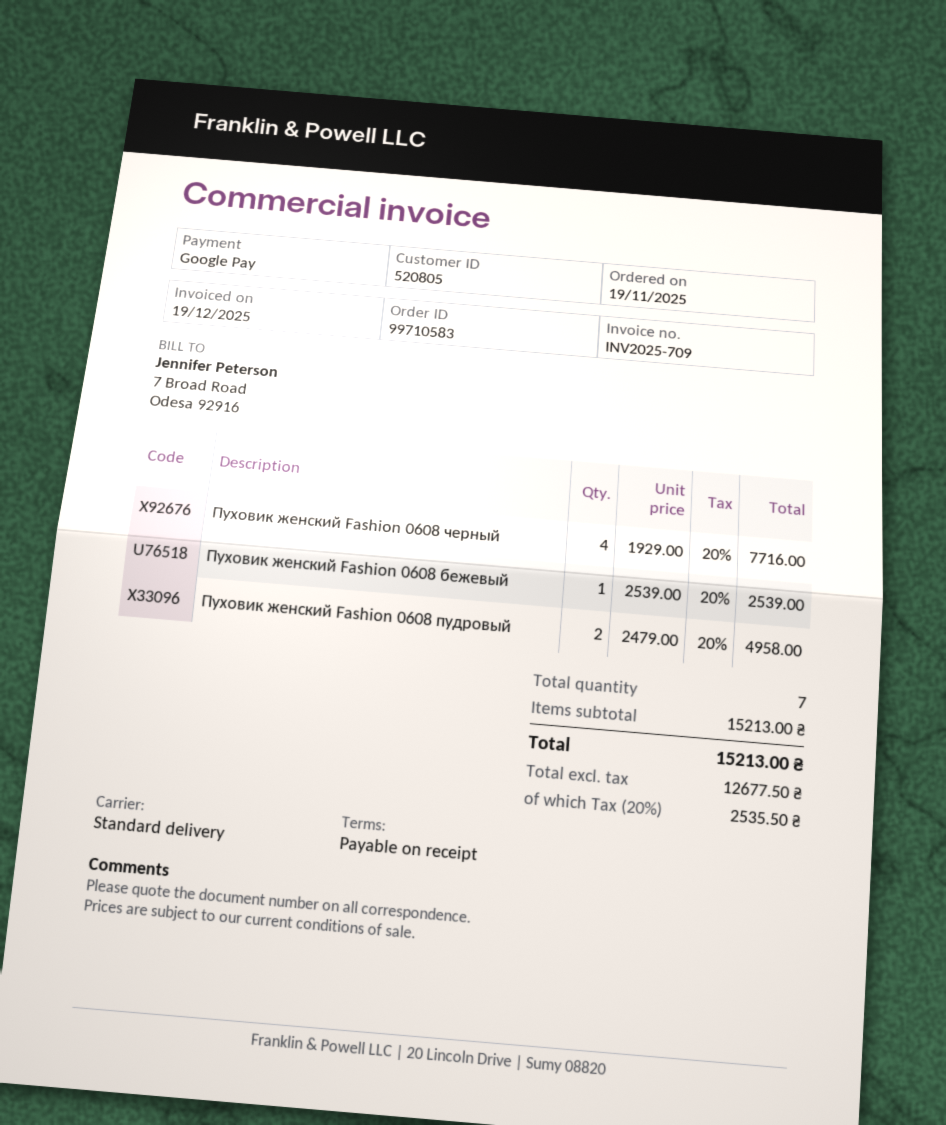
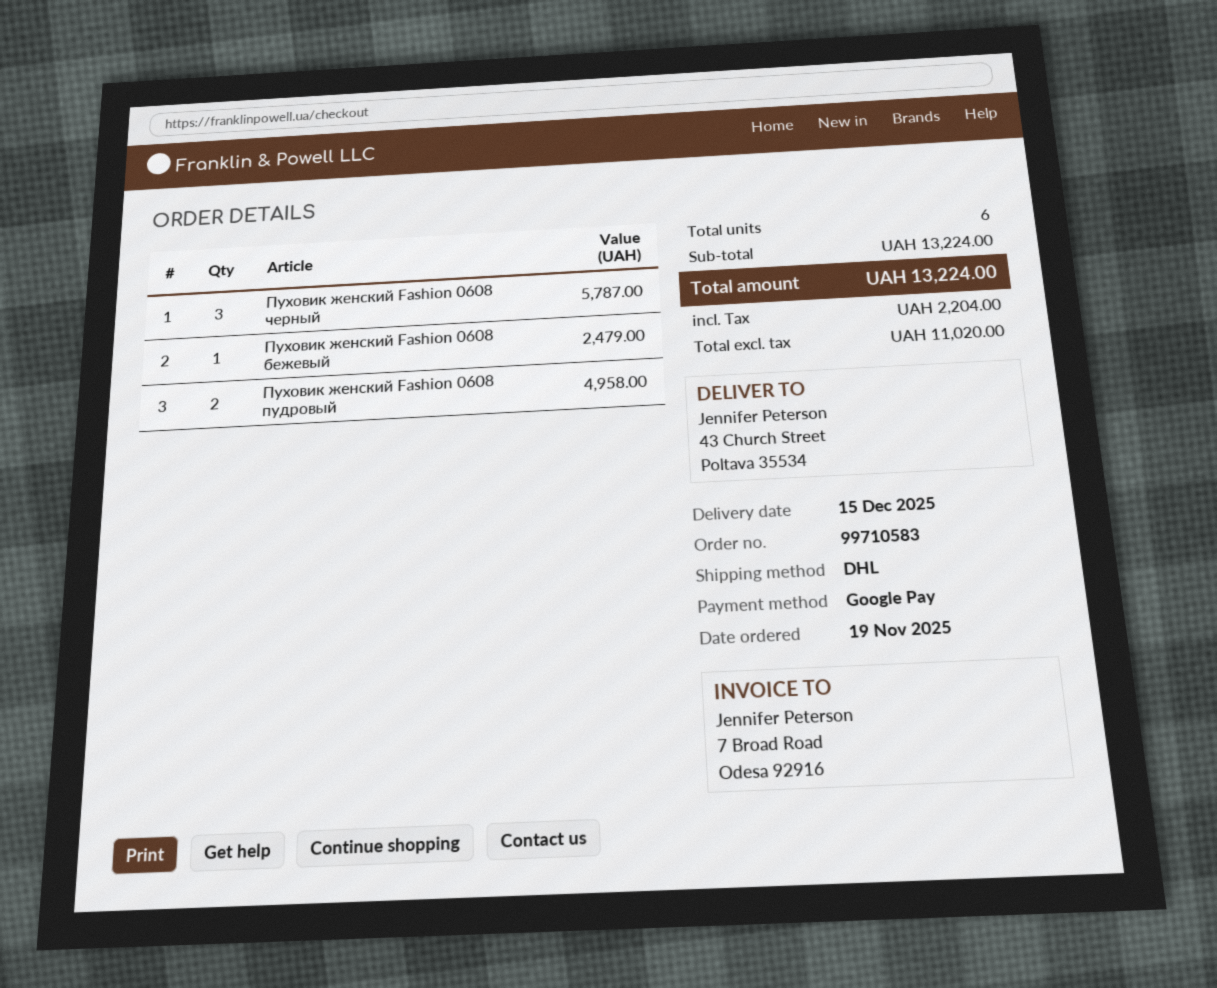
shipping method: standard -> DHL
Пуховик женский Fashion 0608 черный: 4 for 7716.00 -> 3 for 5787.00
Пуховик женский Fashion 0608 бежевый: 1 for 2539.00 -> 1 for 2479.00
total quantity: 7 -> 6
subtotal: 15213.00 -> 13224.00
net: 12677.50 -> 11020.00
tax: 2535.50 -> 2204.00
total: 15213.00 -> 13224.00

